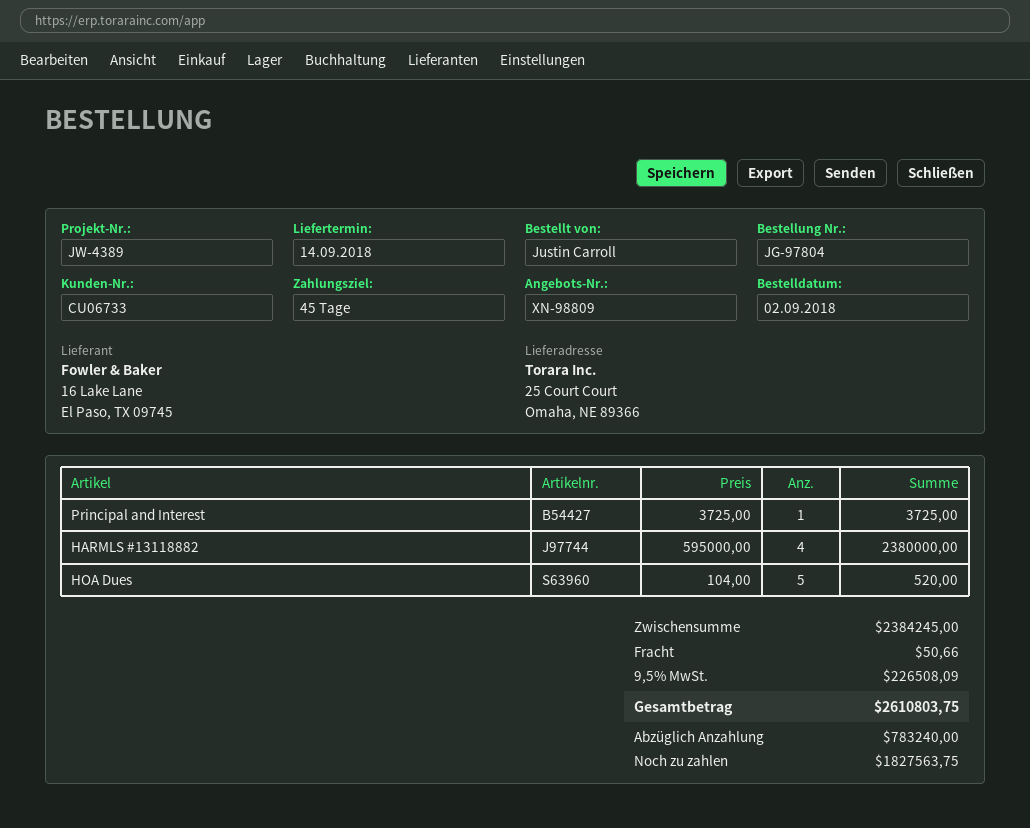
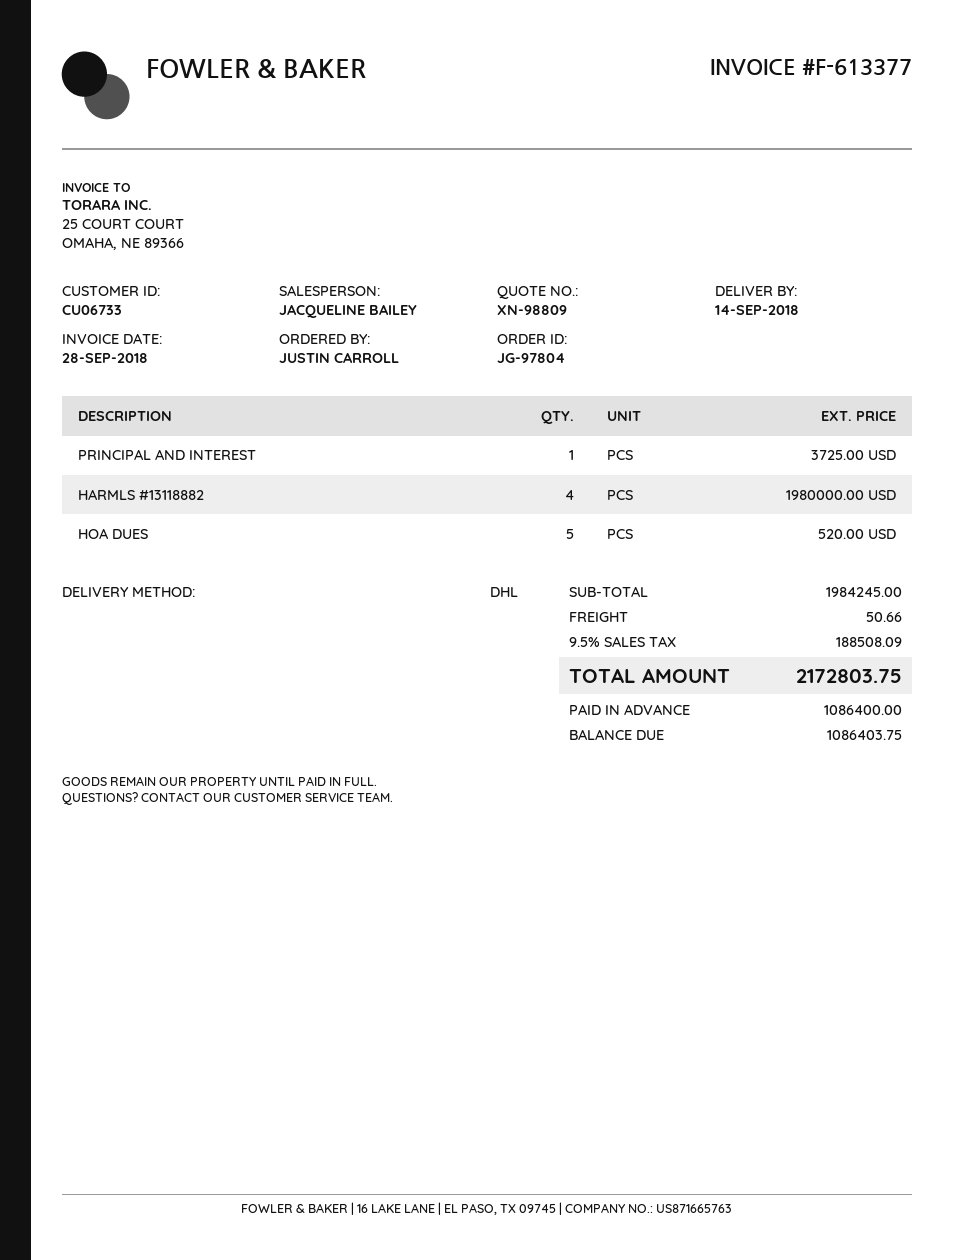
HARMLS #13118882: 4 for 2380000.00 -> 4 for 1980000.00
subtotal: 2384245.00 -> 1984245.00
tax: 9.5% = 226508.09 -> 9.5% = 188508.09
total: 2610803.75 -> 2172803.75
deposit: 783240.00 -> 1086400.00
balance: 1827563.75 -> 1086403.75

